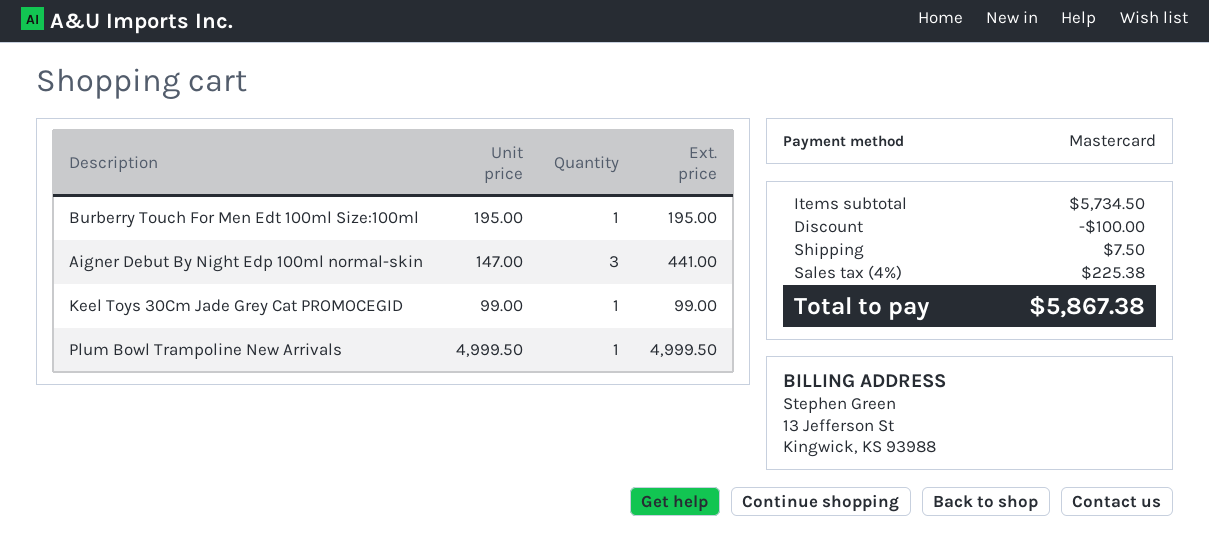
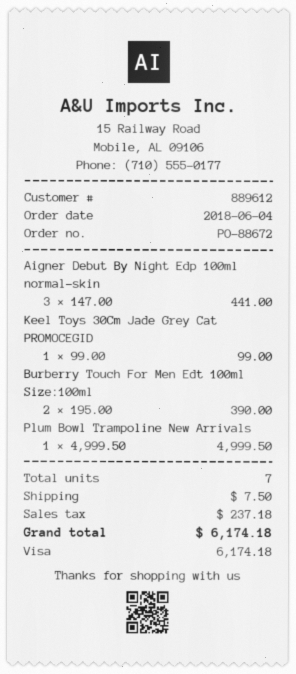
payment method: Mastercard -> Visa
Burberry Touch For Men Edt 100ml Size:100ml: 1 x 195.00 = 195.00 -> 2 x 195.00 = 390.00
discount: 100.00 -> none
tax: 225.38 -> 237.18
total: 5867.38 -> 6174.18

